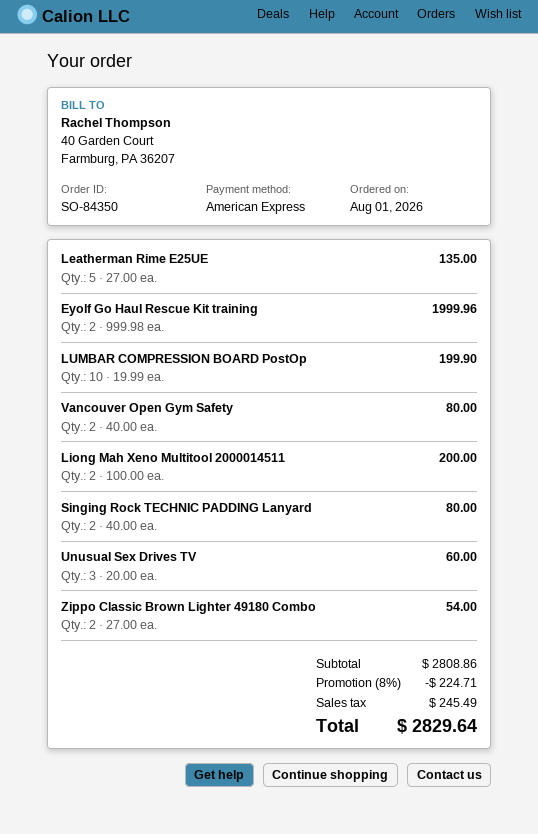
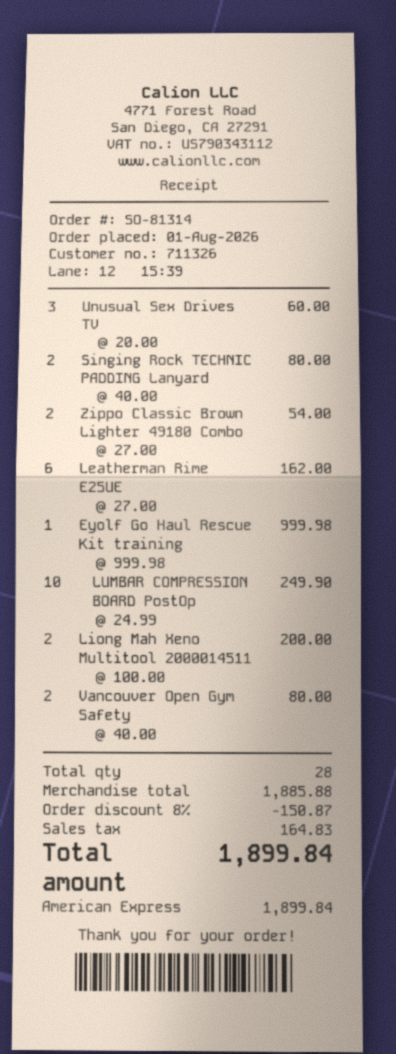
order number: SO-84350 -> SO-81314
Leatherman Rime E25UE: 5 x 27.00 = 135.00 -> 6 x 27.00 = 162.00
Eyolf Go Haul Rescue Kit training: 2 x 999.98 = 1999.96 -> 1 x 999.98 = 999.98
LUMBAR COMPRESSION BOARD PostOp: 10 x 19.99 = 199.90 -> 10 x 24.99 = 249.90
subtotal: 2808.86 -> 1885.88
discount: 8% = 224.71 -> 8% = 150.87
tax: 245.49 -> 164.83
total: 2829.64 -> 1899.84

